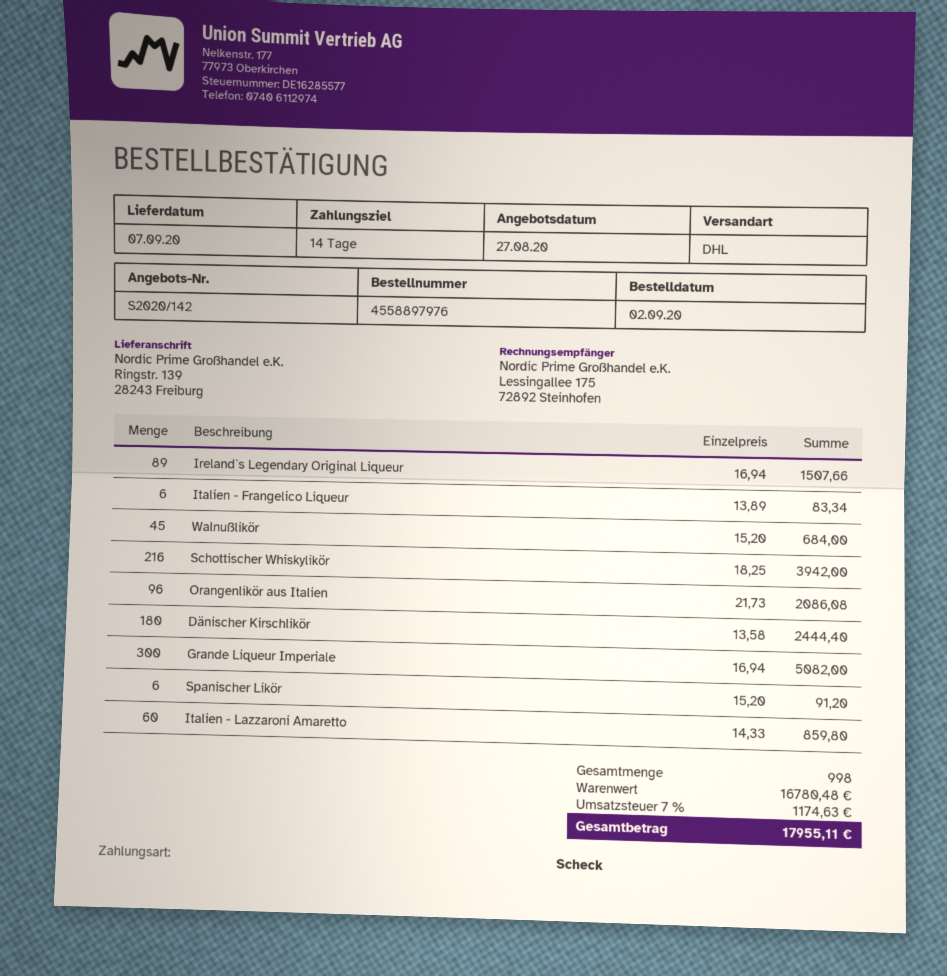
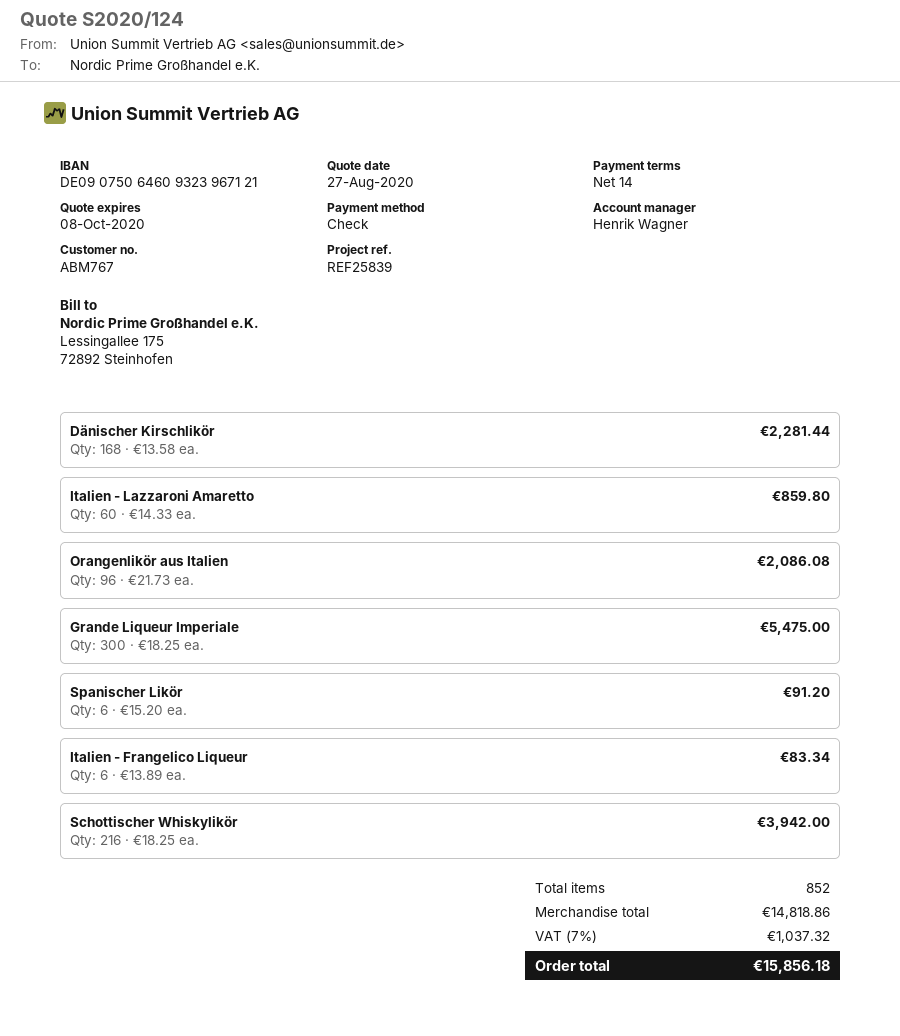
quote number: S2020/142 -> S2020/124
Ireland`s Legendary Original Liqueur: 89 x 16.94 = 1507.66 -> none
Walnußlikör: 45 x 15.20 = 684.00 -> none
Dänischer Kirschlikör: 180 x 13.58 = 2444.40 -> 168 x 13.58 = 2281.44
Grande Liqueur Imperiale: 300 x 16.94 = 5082.00 -> 300 x 18.25 = 5475.00
total quantity: 998 -> 852
subtotal: 16780.48 -> 14818.86
tax: 7% = 1174.63 -> 7% = 1037.32
total: 17955.11 -> 15856.18

